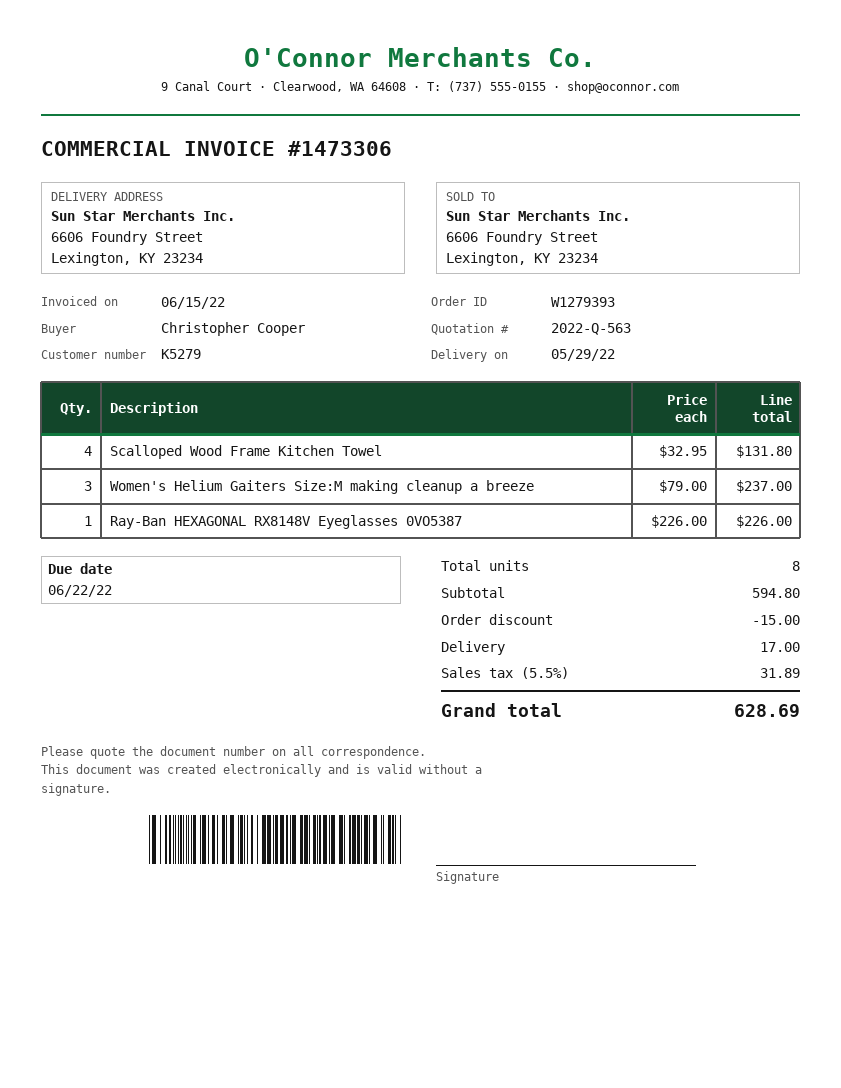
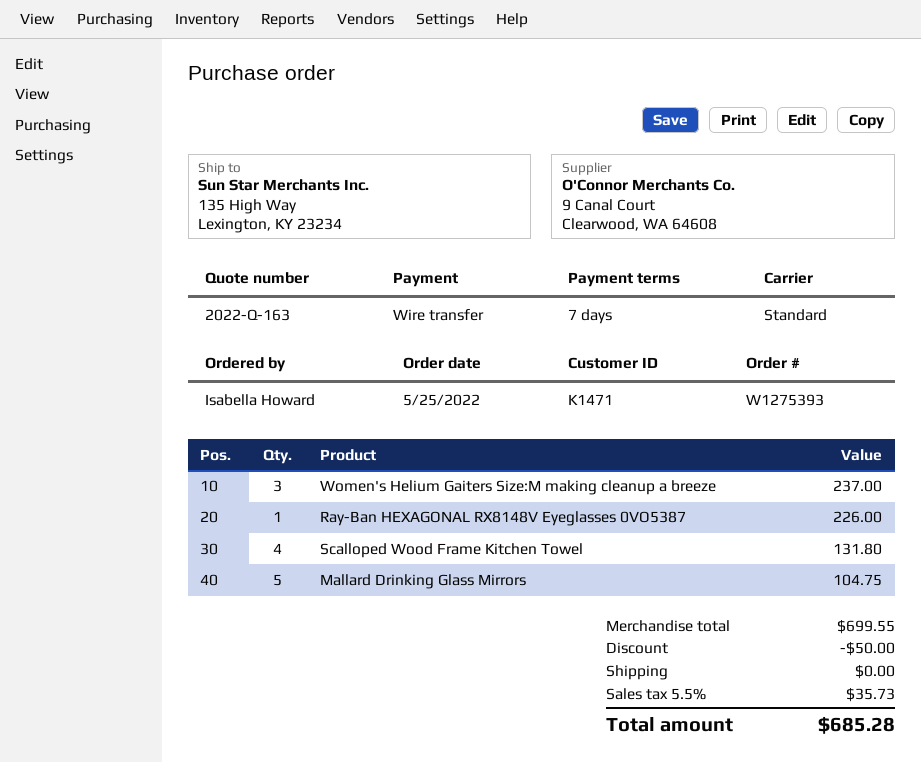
quote number: 2022-Q-563 -> 2022-Q-163
order number: W1279393 -> W1275393
customer number: K5279 -> K1471
ordered by: Christopher Cooper -> Isabella Howard
ship to: 6606 Foundry Street, Lexington, KY 23234 -> 135 High Way, Lexington, KY 23234
Mallard Drinking Glass Mirrors: none -> 5 for 104.75
subtotal: 594.80 -> 699.55
discount: 15.00 -> 50.00
shipping: 17.00 -> 0.00
tax: 5.5% = 31.89 -> 5.5% = 35.73
total: 628.69 -> 685.28

